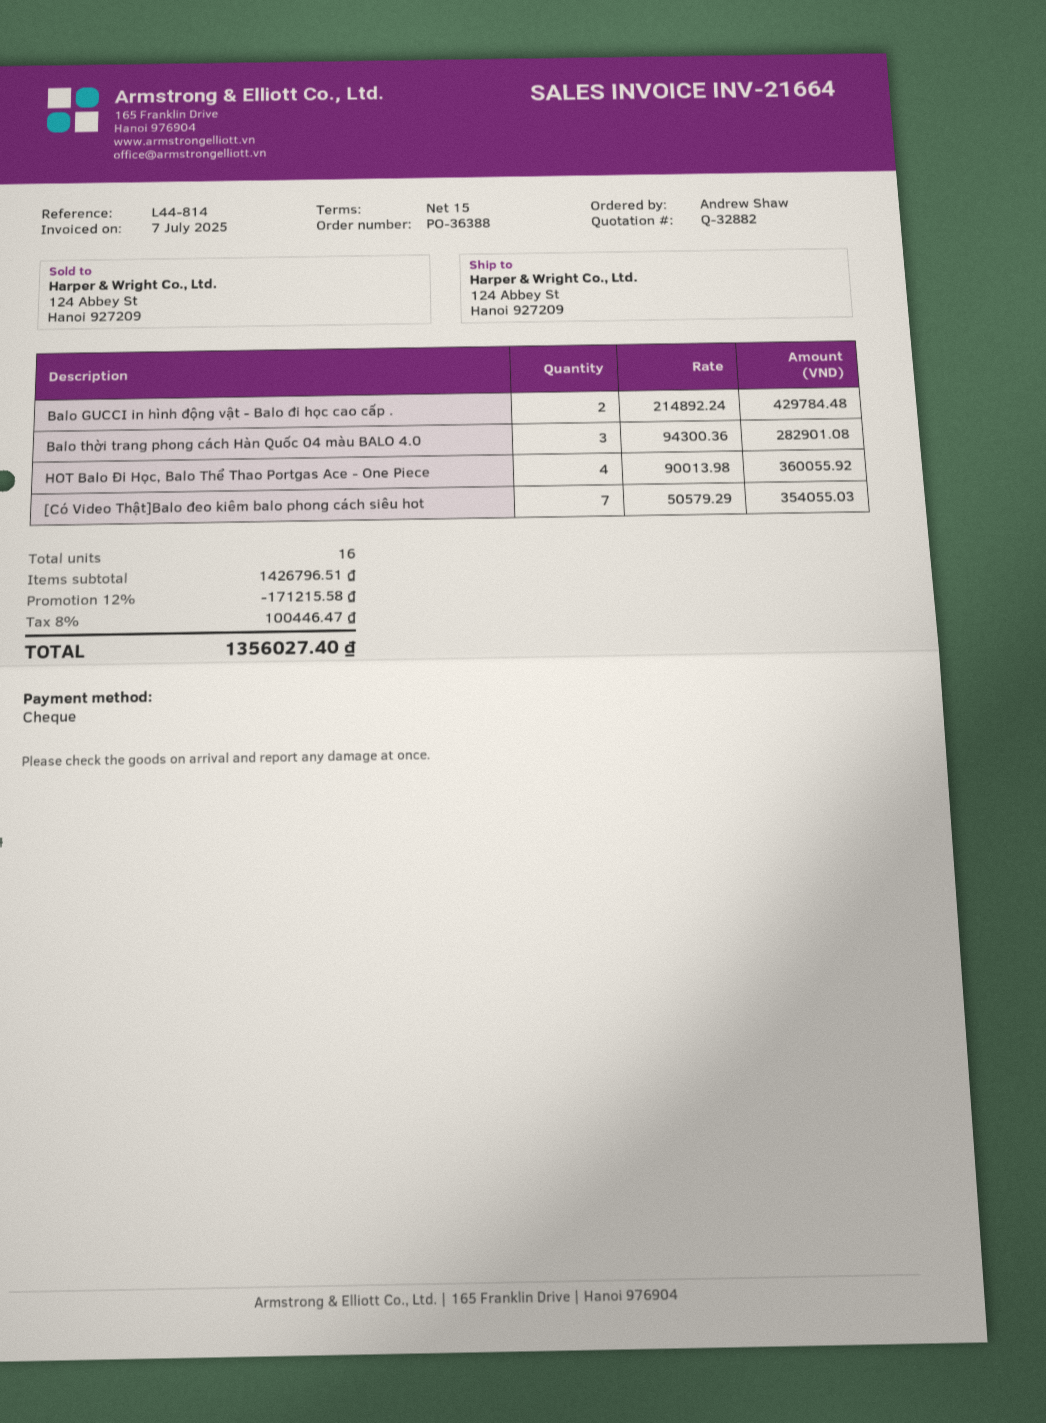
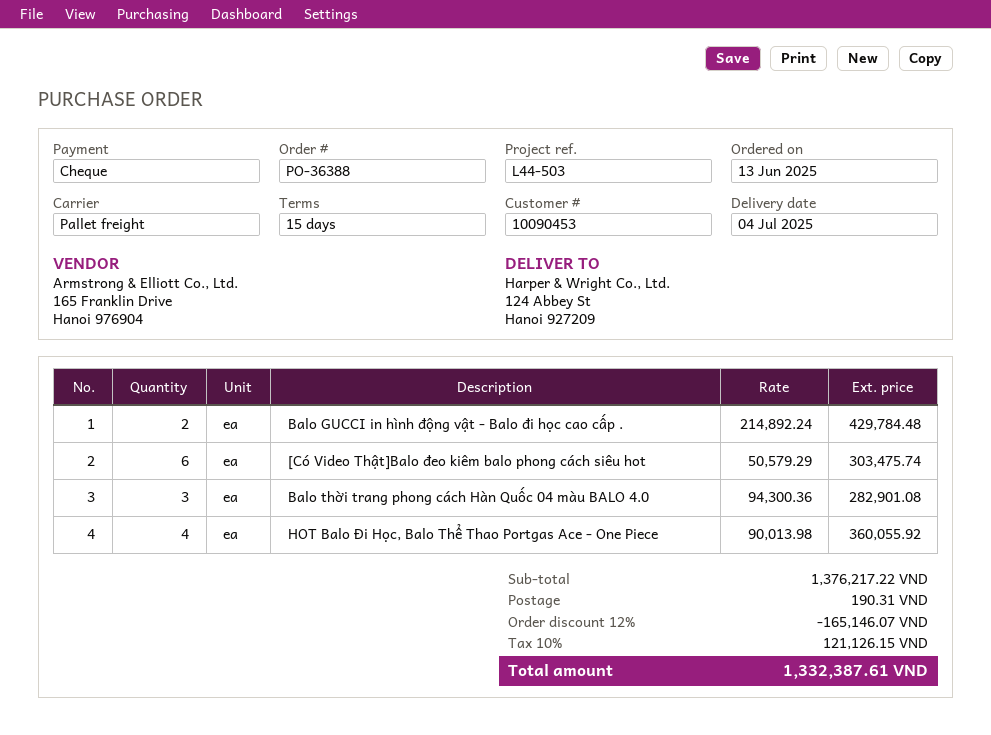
reference: L44-814 -> L44-503
[Có Video Thật]Balo đeo kiêm balo phong cách siêu hot: 7 x 50579.29 = 354055.03 -> 6 x 50579.29 = 303475.74
subtotal: 1426796.51 -> 1376217.22
discount: 12% = 171215.58 -> 12% = 165146.07
shipping: none -> 190.31
tax: 8% = 100446.47 -> 10% = 121126.15
total: 1356027.40 -> 1332387.61

